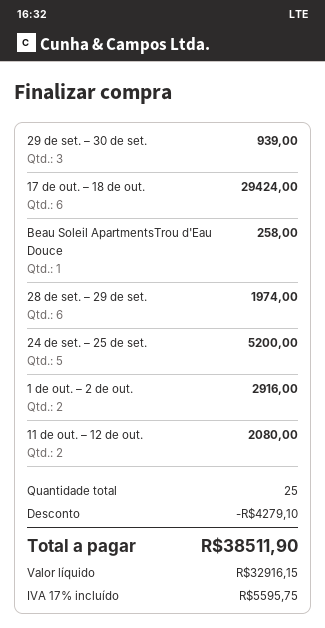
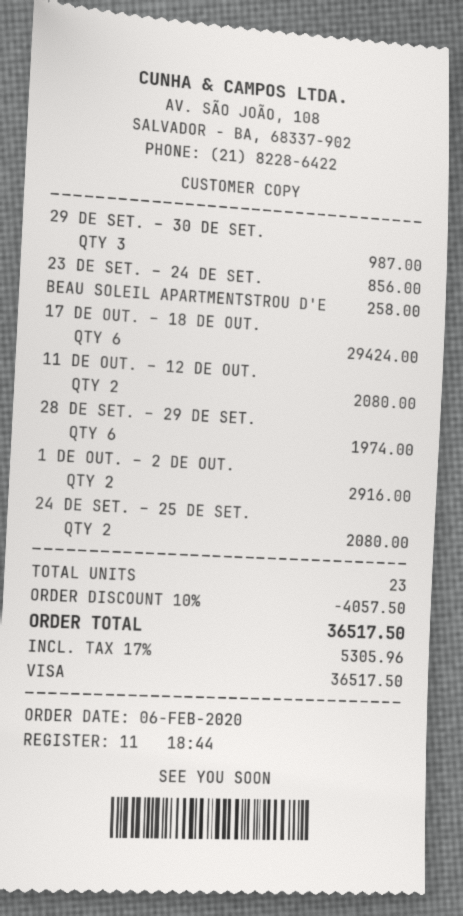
29 de set. – 30 de set.: 3 for 939.00 -> 3 for 987.00
24 de set. – 25 de set.: 5 for 5200.00 -> 2 for 2080.00
23 DE SET. – 24 DE SET.: none -> 1 for 856.00
total quantity: 25 -> 23
discount: 4279.10 -> 4057.50
tax: 17% = 5595.75 -> 17% = 5305.96
total: 38511.90 -> 36517.50

